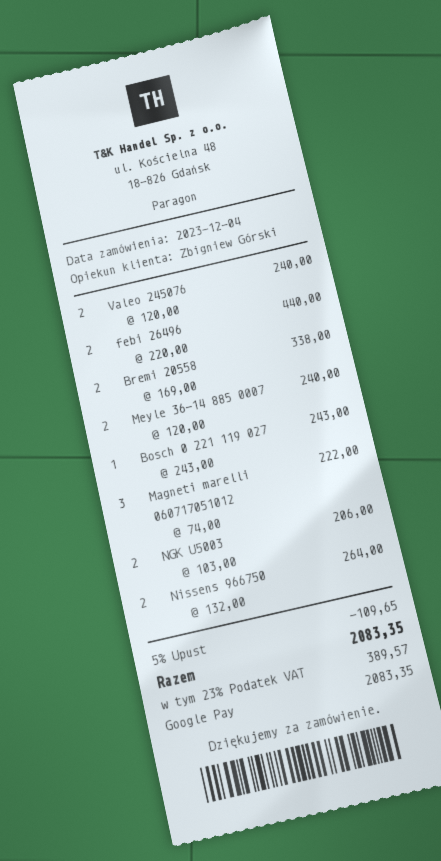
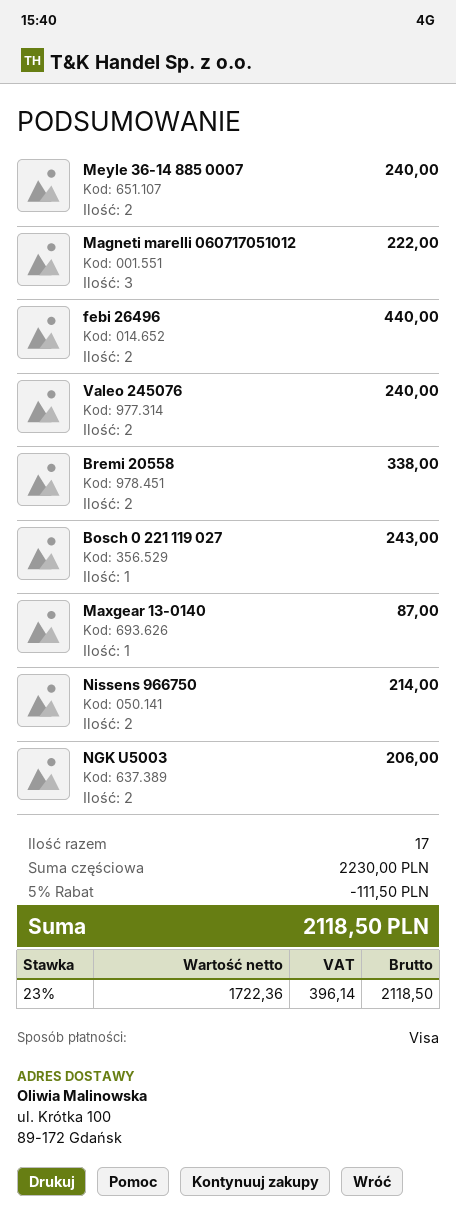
payment method: Google Pay -> Visa
Nissens 966750: 2 for 264.00 -> 2 for 214.00
Maxgear 13-0140: none -> 1 for 87.00
discount: 5% = 109.65 -> 5% = 111.50
tax: 23% = 389.57 -> 23% = 396.14
total: 2083.35 -> 2118.50

